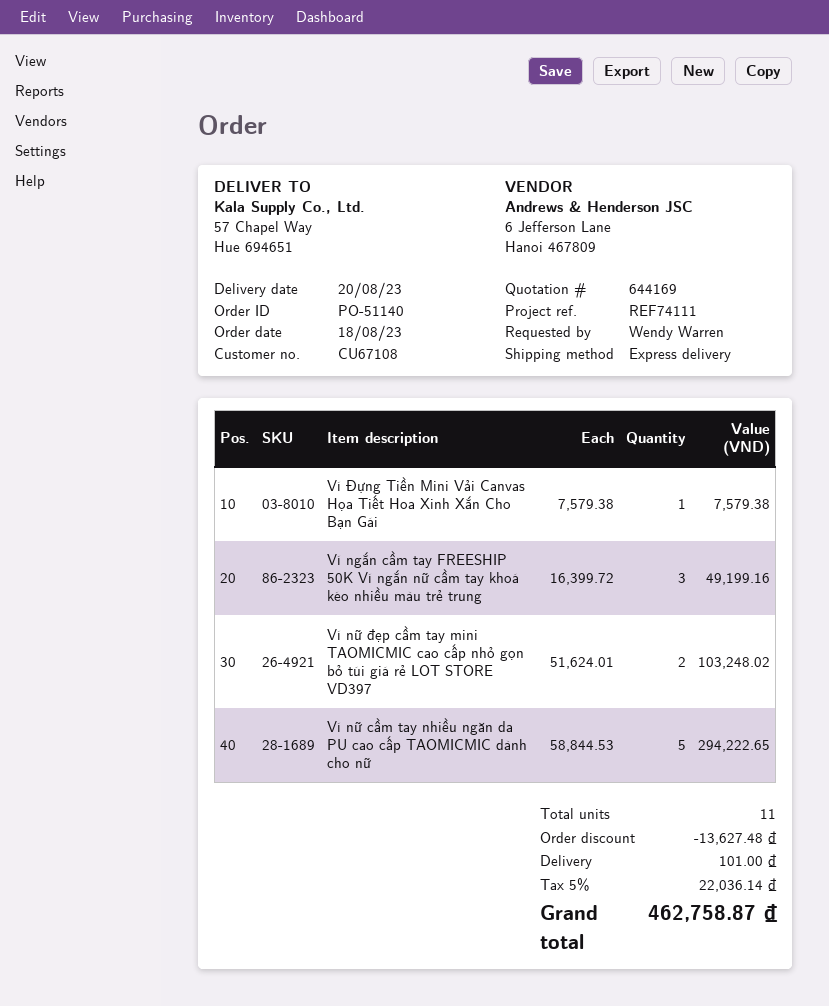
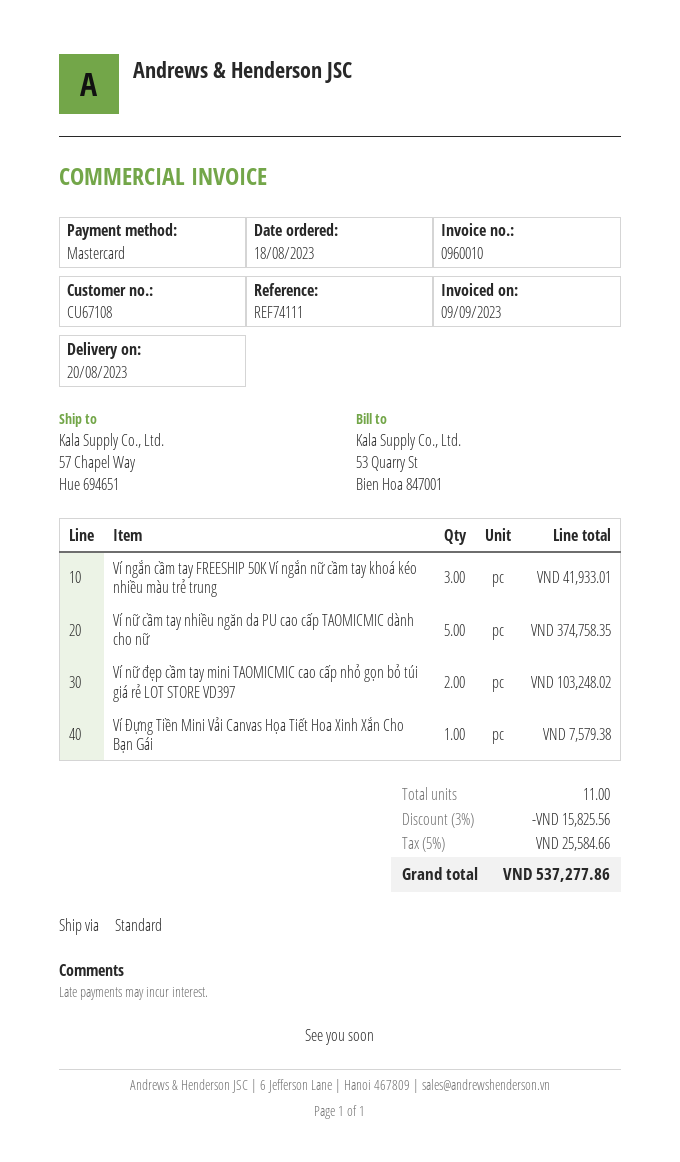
shipping method: express -> standard
Ví ngắn cầm tay FREESHIP 50K Ví ngắn nữ cầm tay khoá kéo nhiều màu trẻ trung: 3 for 49199.16 -> 3 for 41933.01
Ví nữ cầm tay nhiều ngăn da PU cao cấp TAOMICMIC dành cho nữ: 5 for 294222.65 -> 5 for 374758.35
discount: 13627.48 -> 15825.56
shipping: 101.00 -> none
tax: 5% = 22036.14 -> 5% = 25584.66
total: 462758.87 -> 537277.86

